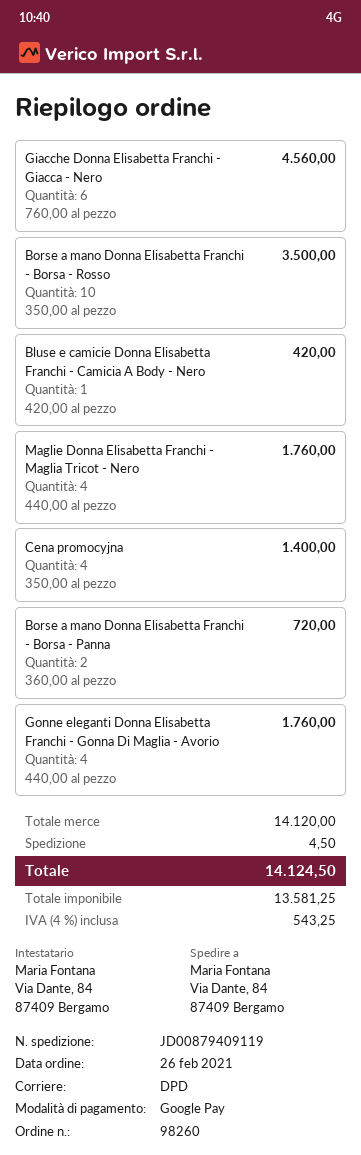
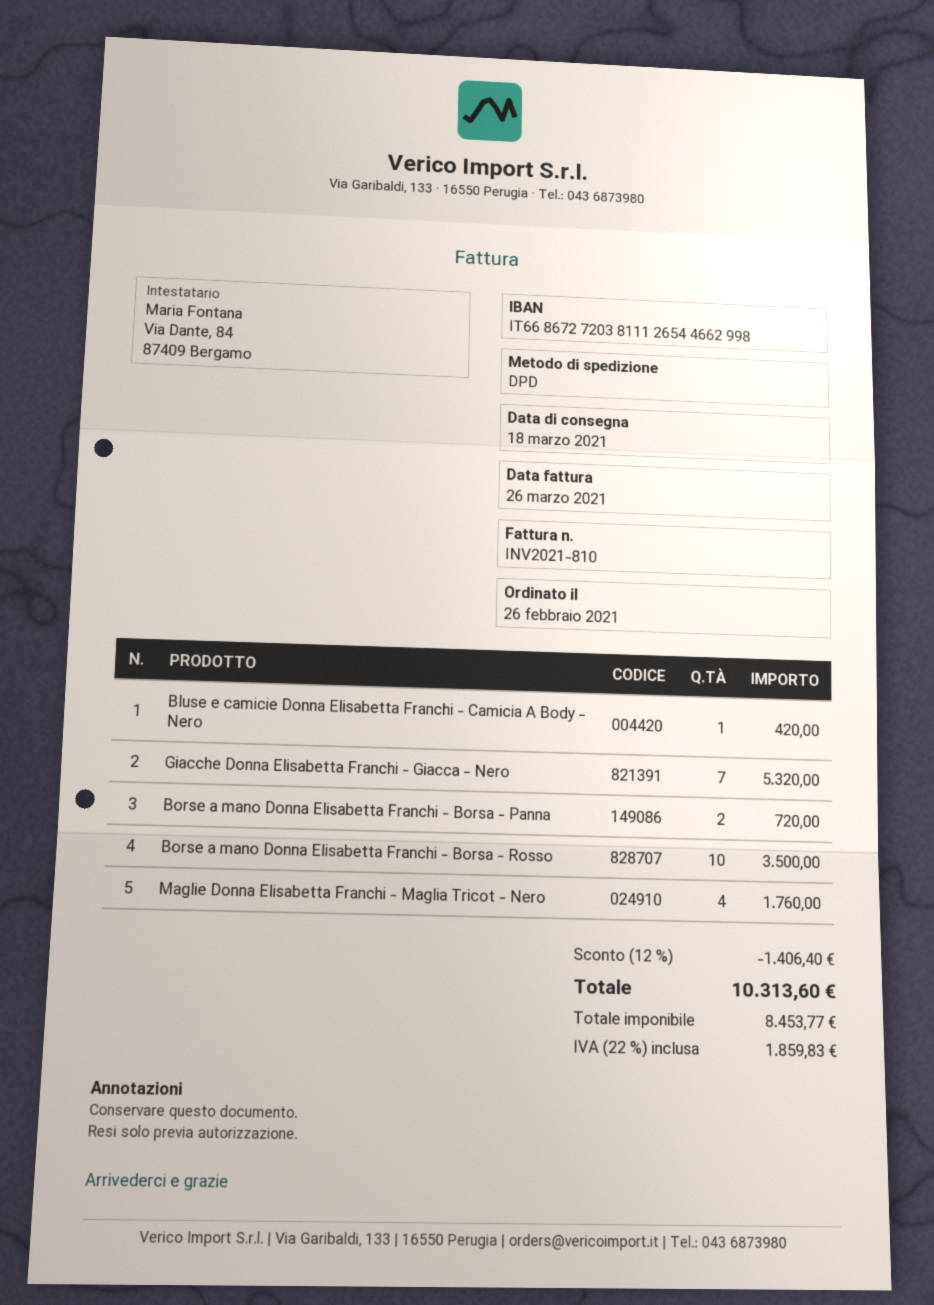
Giacche Donna Elisabetta Franchi - Giacca - Nero: 6 for 4560.00 -> 7 for 5320.00
Cena promocyjna: 4 for 1400.00 -> none
Gonne eleganti Donna Elisabetta Franchi - Gonna Di Maglia - Avorio: 4 for 1760.00 -> none
discount: none -> 12% = 1406.40
shipping: 4.50 -> none
net: 13581.25 -> 8453.77
tax: 4% = 543.25 -> 22% = 1859.83
total: 14124.50 -> 10313.60

